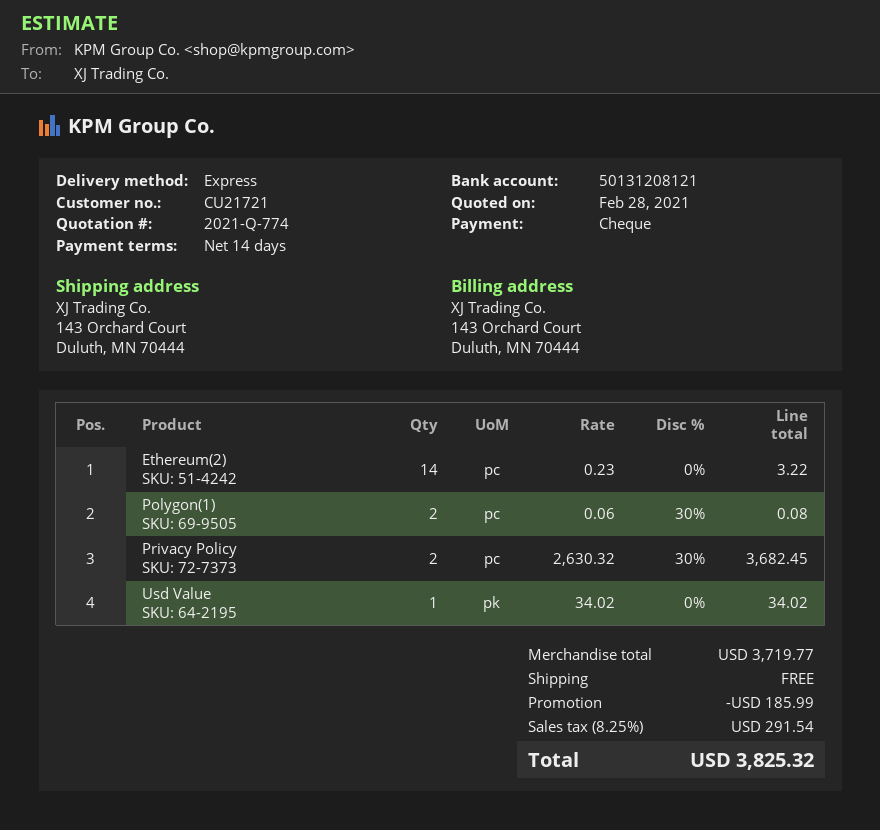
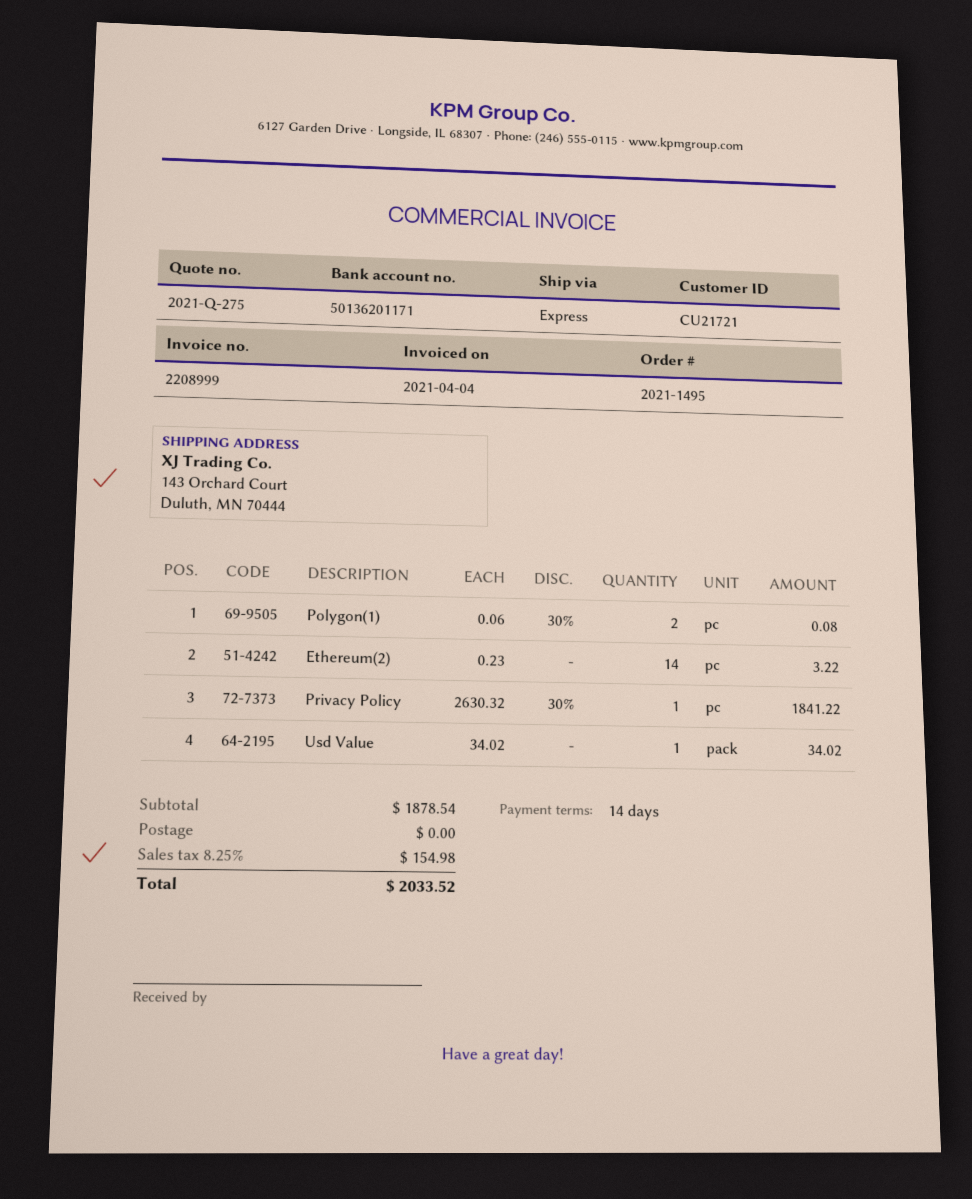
quote number: 2021-Q-774 -> 2021-Q-275
bank account: 50131208121 -> 50136201171
Privacy Policy: 2 x 2630.32 - 30% = 3682.45 -> 1 x 2630.32 - 30% = 1841.22
subtotal: 3719.77 -> 1878.54
discount: 185.99 -> none
tax: 8.25% = 291.54 -> 8.25% = 154.98
total: 3825.32 -> 2033.52

